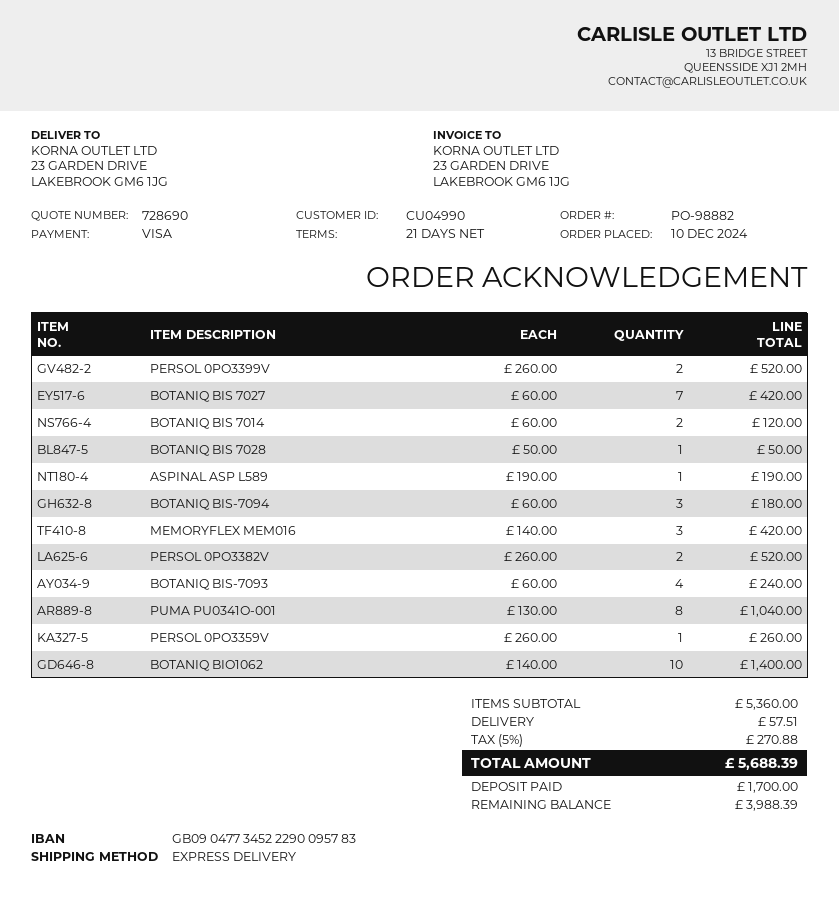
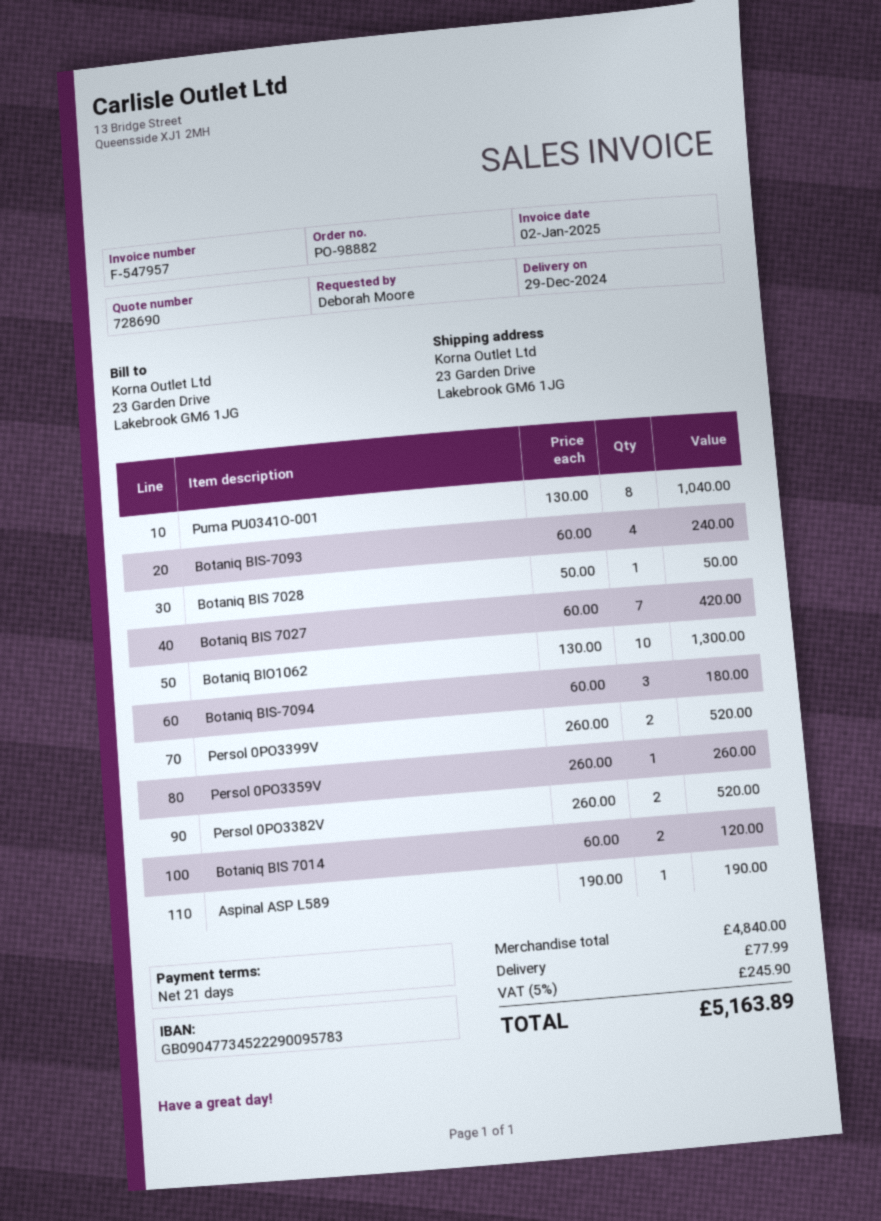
MEMORYFLEX MEM016: 3 x 140.00 = 420.00 -> none
BOTANIQ BIO1062: 10 x 140.00 = 1400.00 -> 10 x 130.00 = 1300.00
subtotal: 5360.00 -> 4840.00
shipping: 57.51 -> 77.99
tax: 5% = 270.88 -> 5% = 245.90
total: 5688.39 -> 5163.89

